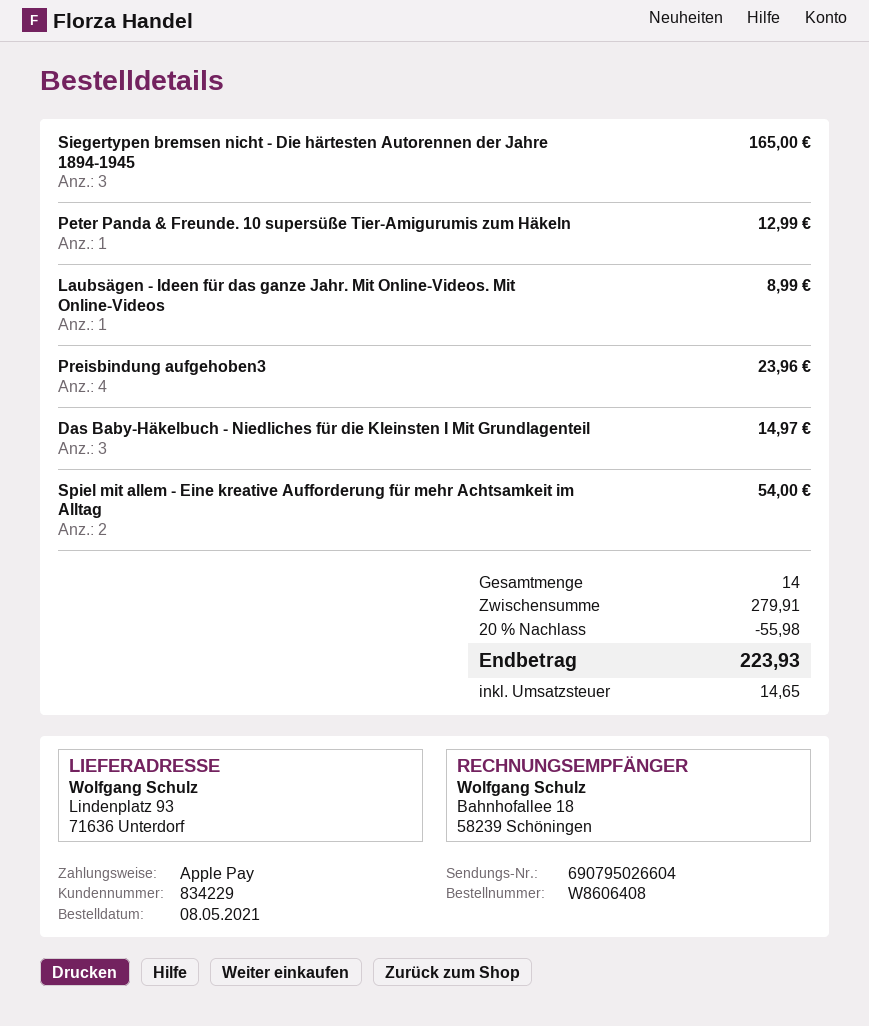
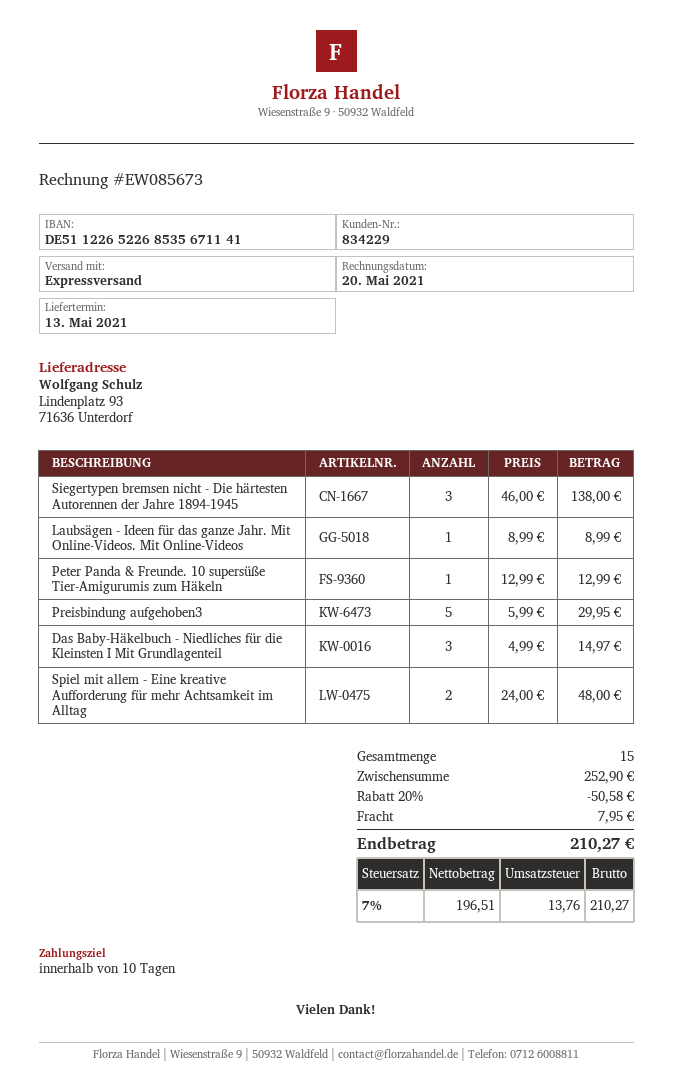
Siegertypen bremsen nicht - Die härtesten Autorennen der Jahre 1894-1945: 3 for 165.00 -> 3 for 138.00
Preisbindung aufgehoben3: 4 for 23.96 -> 5 for 29.95
Spiel mit allem - Eine kreative Aufforderung für mehr Achtsamkeit im Alltag: 2 for 54.00 -> 2 for 48.00
total quantity: 14 -> 15
subtotal: 279.91 -> 252.90
discount: 20% = 55.98 -> 20% = 50.58
shipping: none -> 7.95
tax: 14.65 -> 13.76
total: 223.93 -> 210.27

